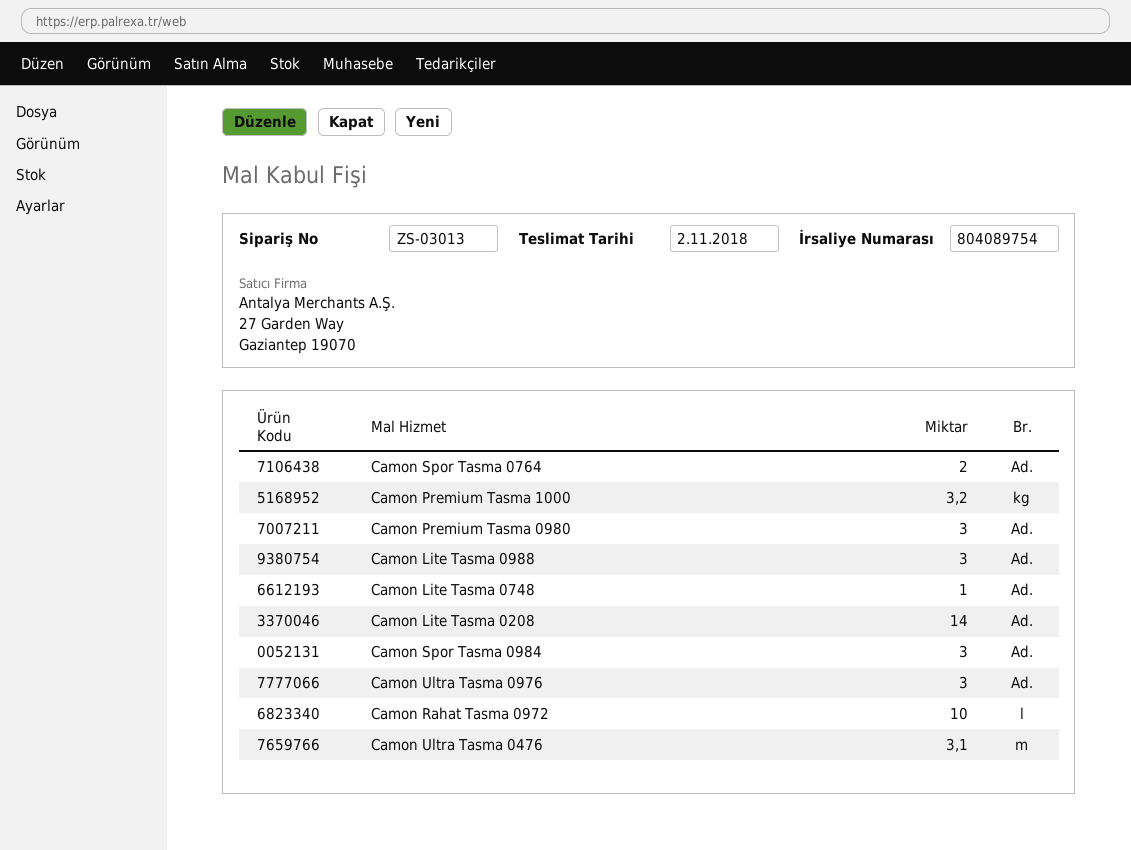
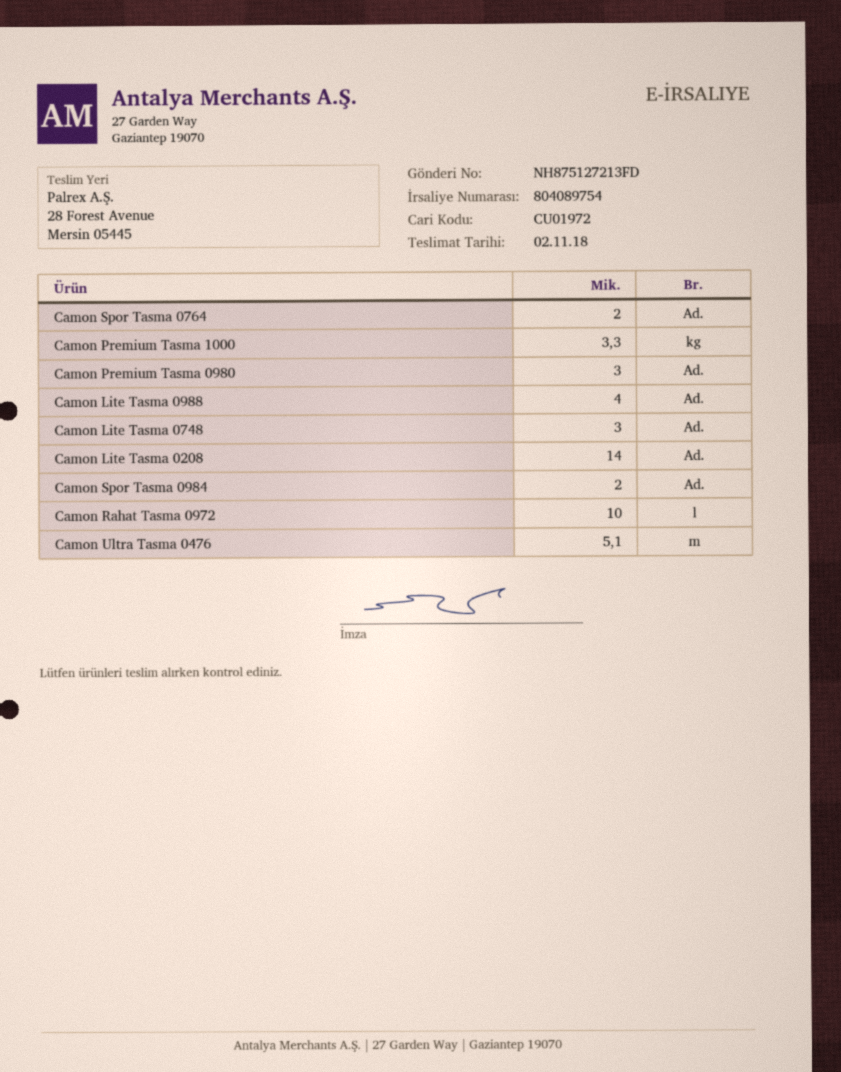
Camon Premium Tasma 1000: 3.2 -> 3.3
Camon Lite Tasma 0988: 3 -> 4
Camon Lite Tasma 0748: 1 -> 3
Camon Spor Tasma 0984: 3 -> 2
Camon Ultra Tasma 0976: 3 -> none
Camon Ultra Tasma 0476: 3.1 -> 5.1

